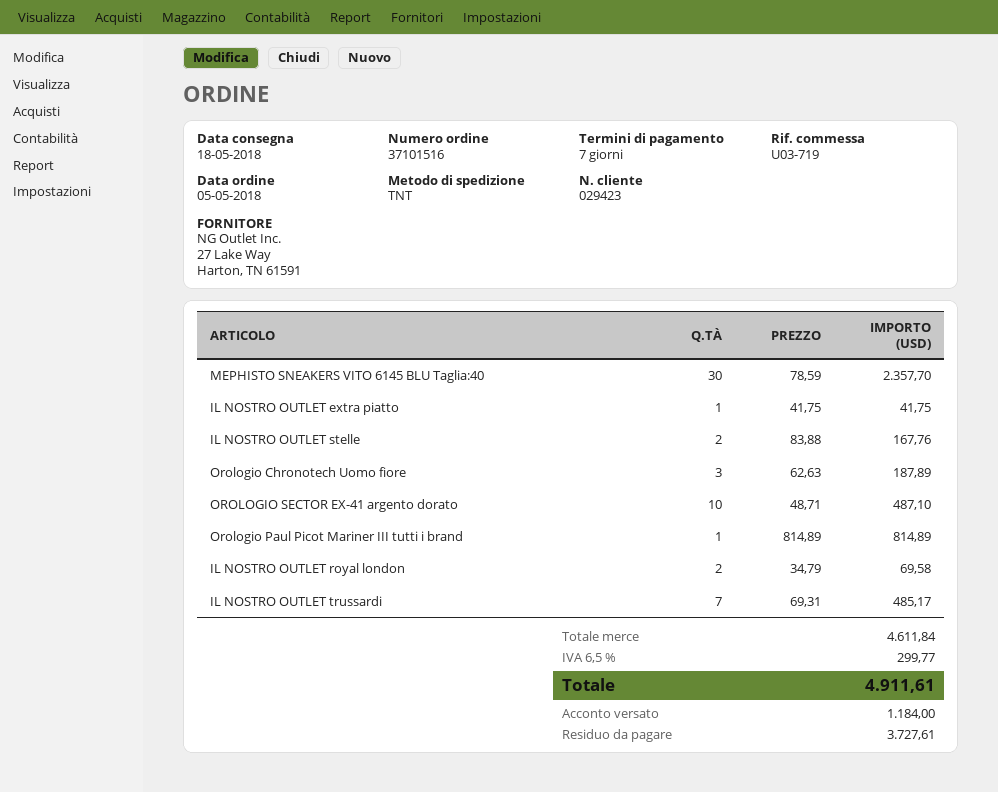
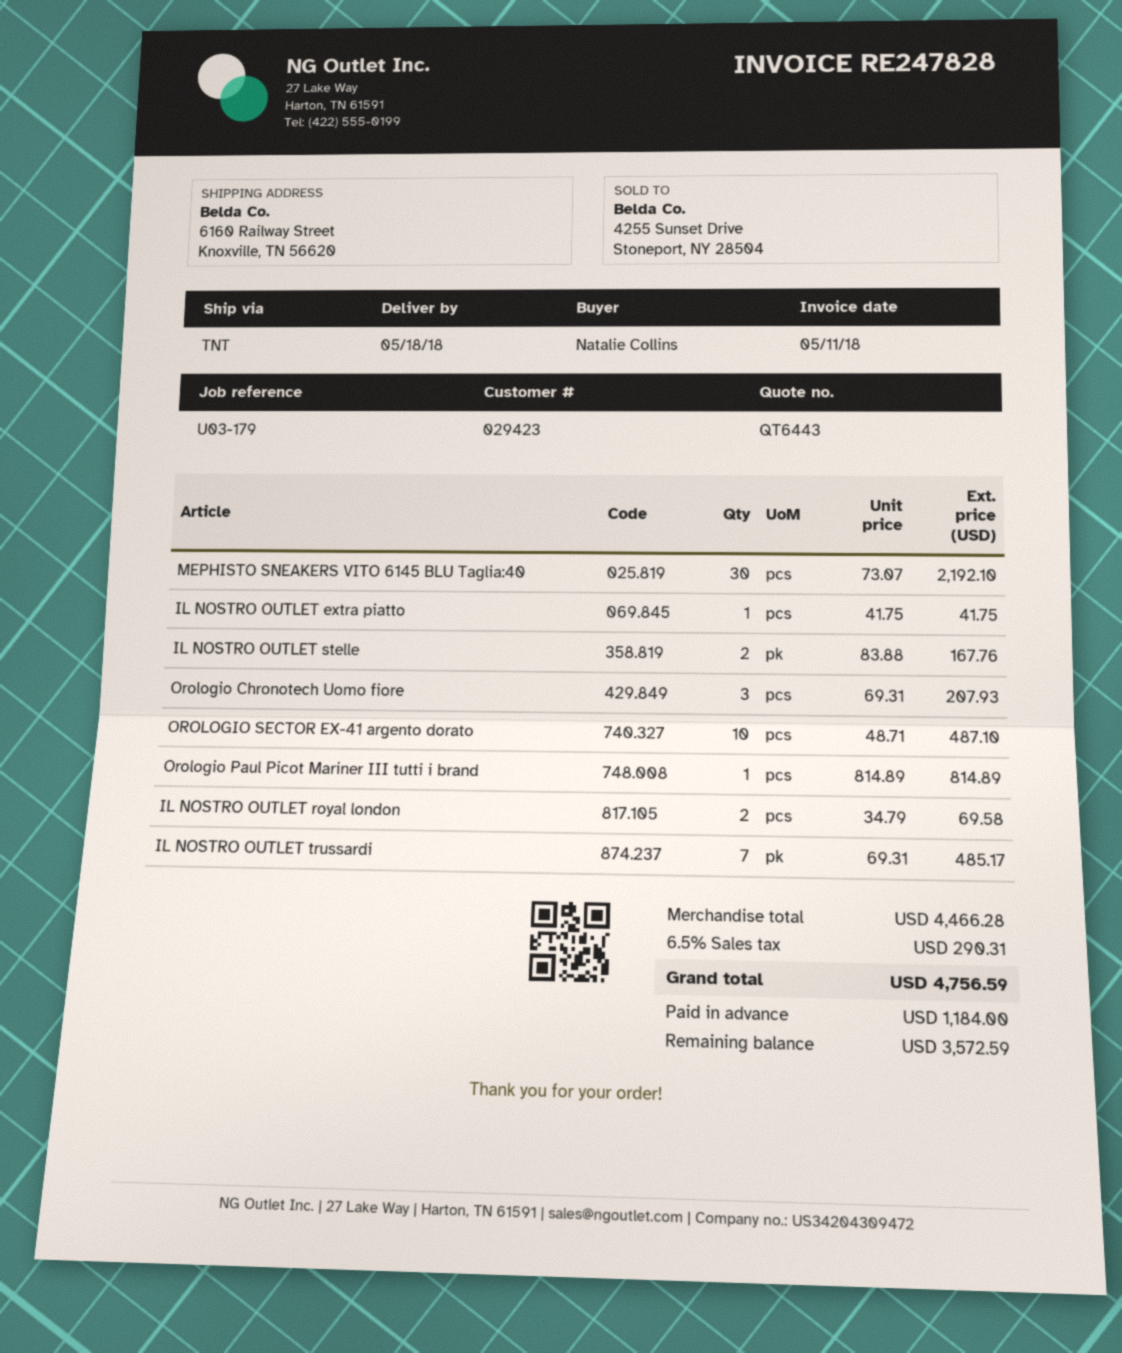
reference: U03-719 -> U03-179
MEPHISTO SNEAKERS VITO 6145 BLU Taglia:40: 30 x 78.59 = 2357.70 -> 30 x 73.07 = 2192.10
Orologio Chronotech Uomo fiore: 3 x 62.63 = 187.89 -> 3 x 69.31 = 207.93
subtotal: 4611.84 -> 4466.28
tax: 6.5% = 299.77 -> 6.5% = 290.31
total: 4911.61 -> 4756.59
balance: 3727.61 -> 3572.59

